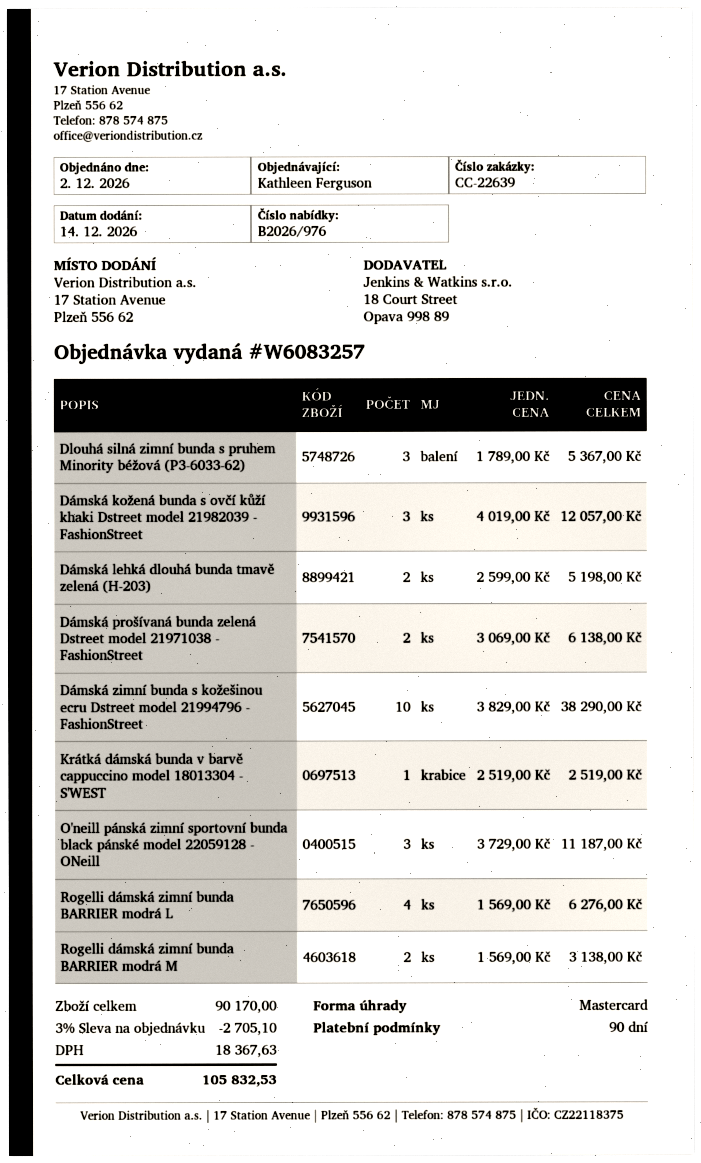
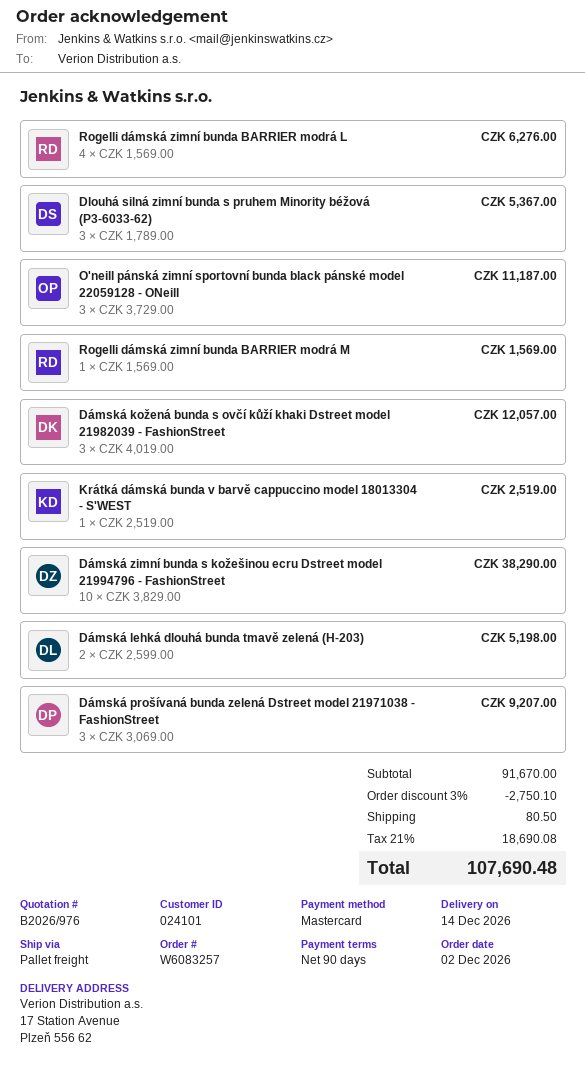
Dámská prošívaná bunda zelená Dstreet model 21971038 - FashionStreet: 2 x 3069.00 = 6138.00 -> 3 x 3069.00 = 9207.00
Rogelli dámská zimní bunda BARRIER modrá M: 2 x 1569.00 = 3138.00 -> 1 x 1569.00 = 1569.00
subtotal: 90170.00 -> 91670.00
discount: 3% = 2705.10 -> 3% = 2750.10
shipping: none -> 80.50
tax: 18367.63 -> 18690.08
total: 105832.53 -> 107690.48

